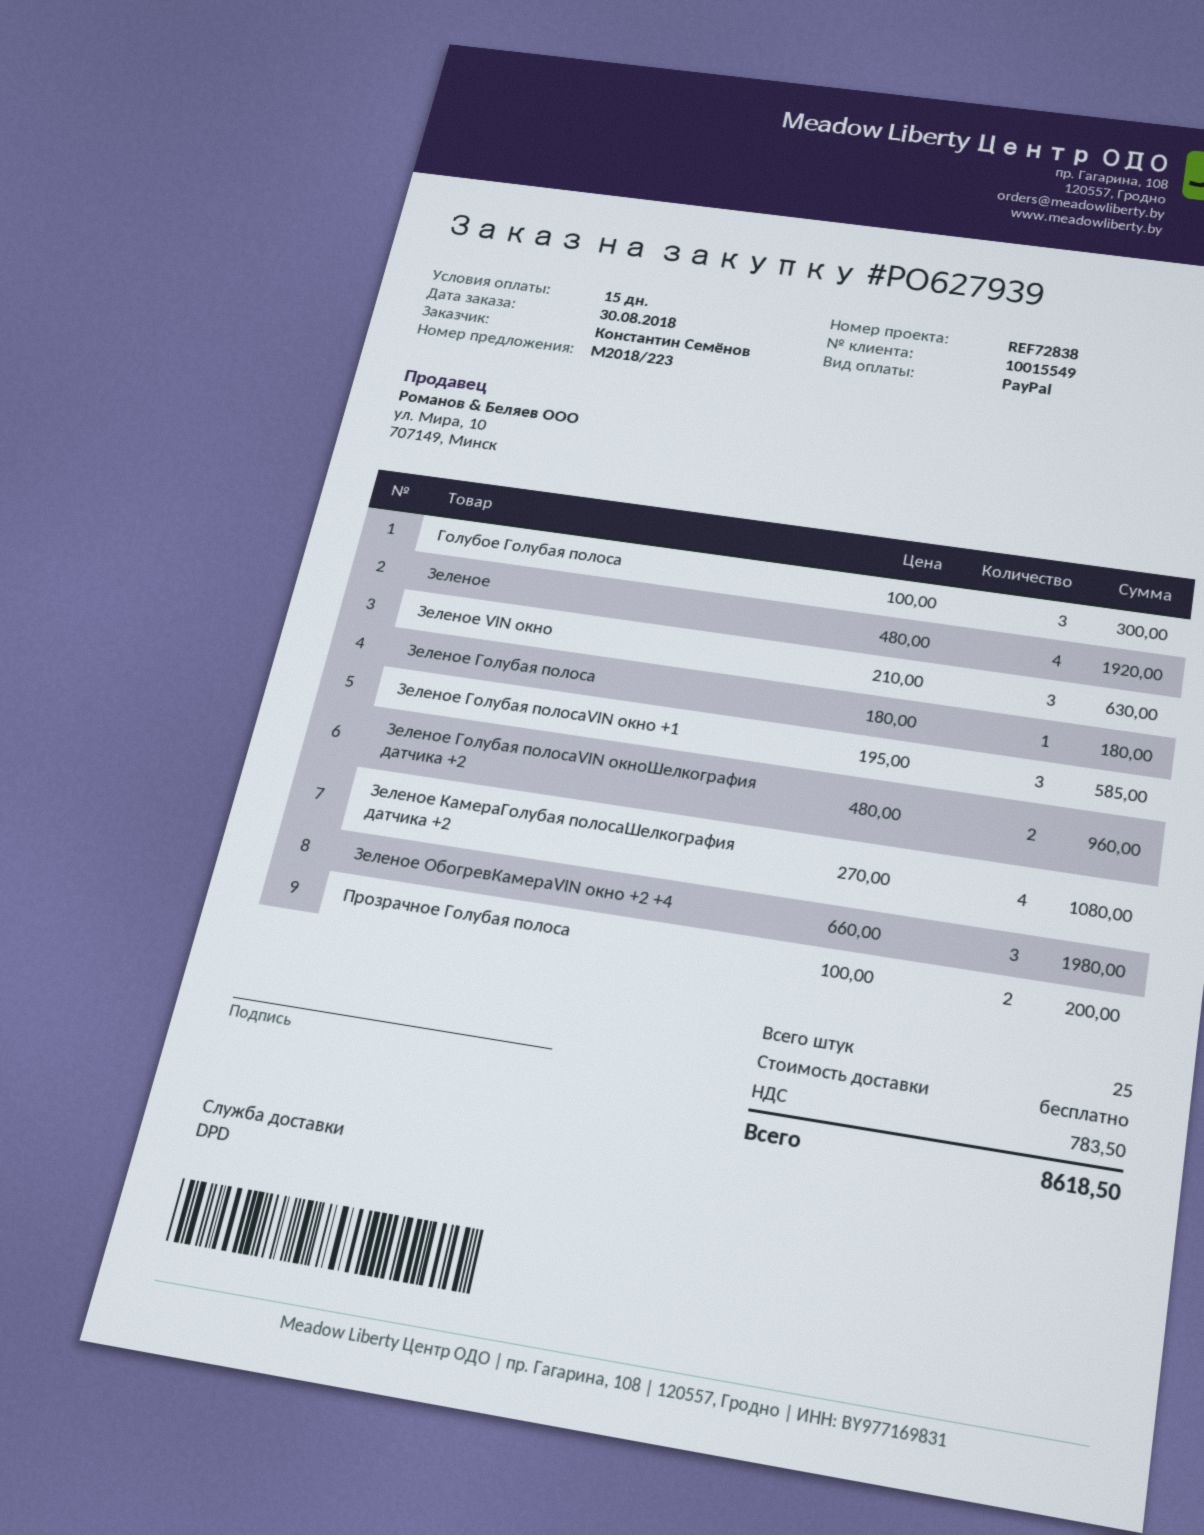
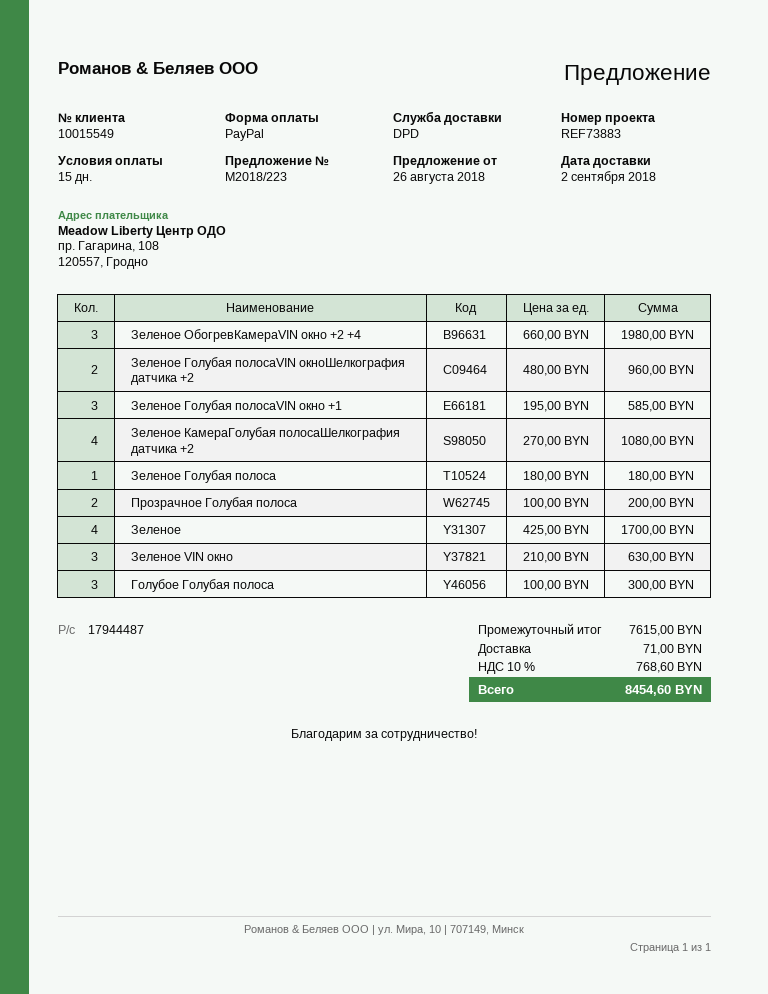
reference: REF72838 -> REF73883
Зеленое: 4 x 480.00 = 1920.00 -> 4 x 425.00 = 1700.00
shipping: 0.00 -> 71.00
tax: 783.50 -> 768.60
total: 8618.50 -> 8454.60

